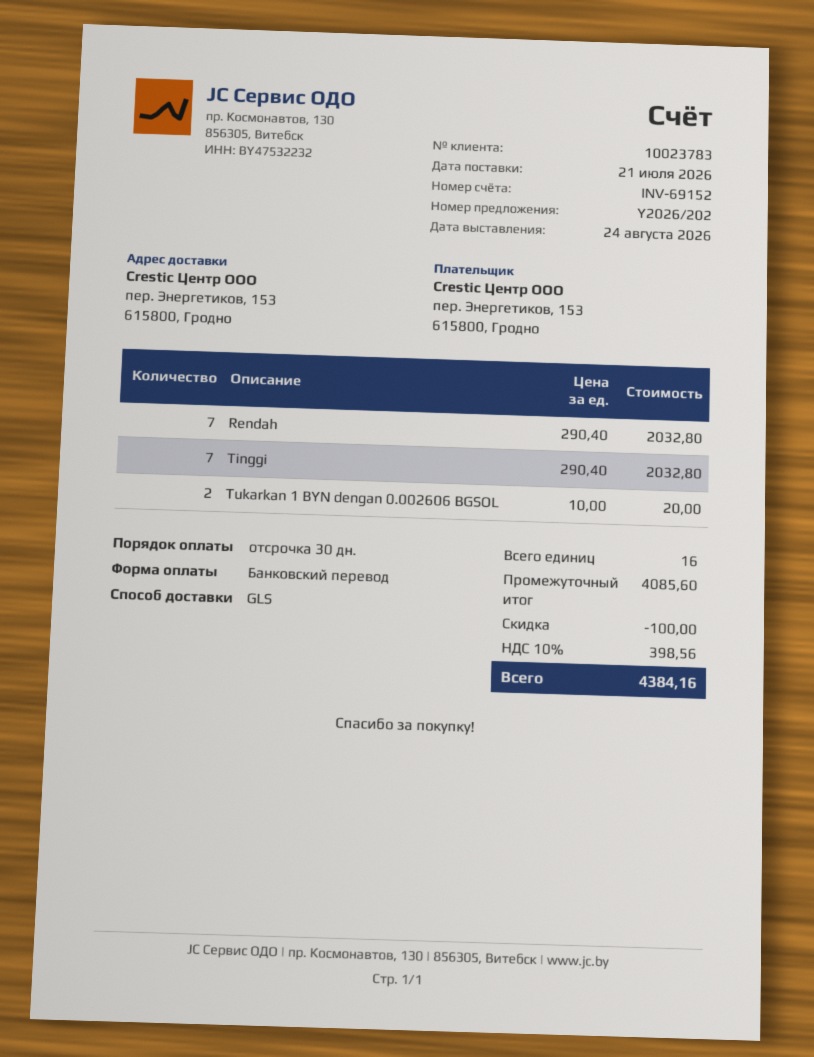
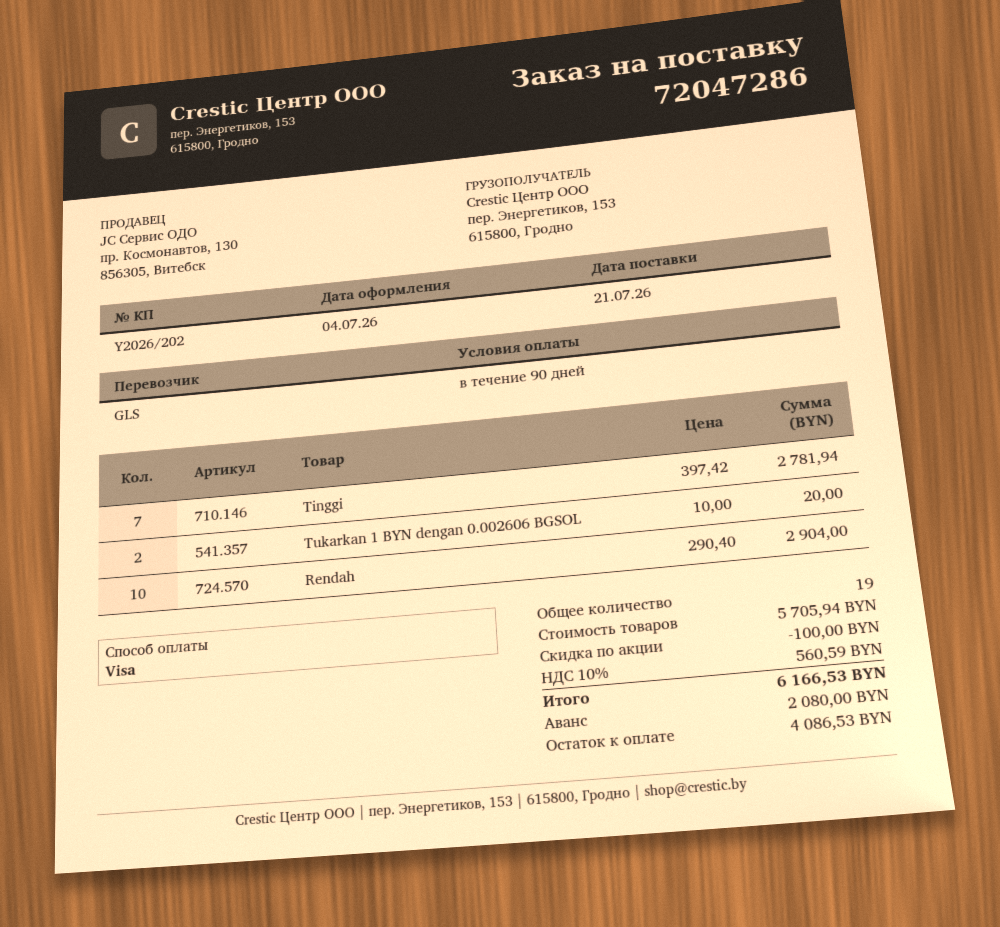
payment terms: 30 days -> 90 days
payment method: bank transfer -> Visa
Rendah: 7 x 290.40 = 2032.80 -> 10 x 290.40 = 2904.00
Tinggi: 7 x 290.40 = 2032.80 -> 7 x 397.42 = 2781.94
total quantity: 16 -> 19
subtotal: 4085.60 -> 5705.94
tax: 10% = 398.56 -> 10% = 560.59
total: 4384.16 -> 6166.53

